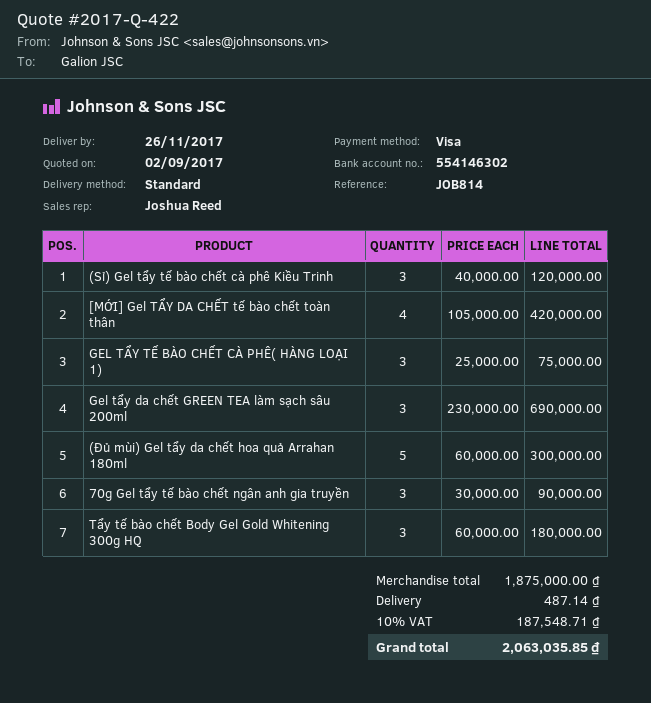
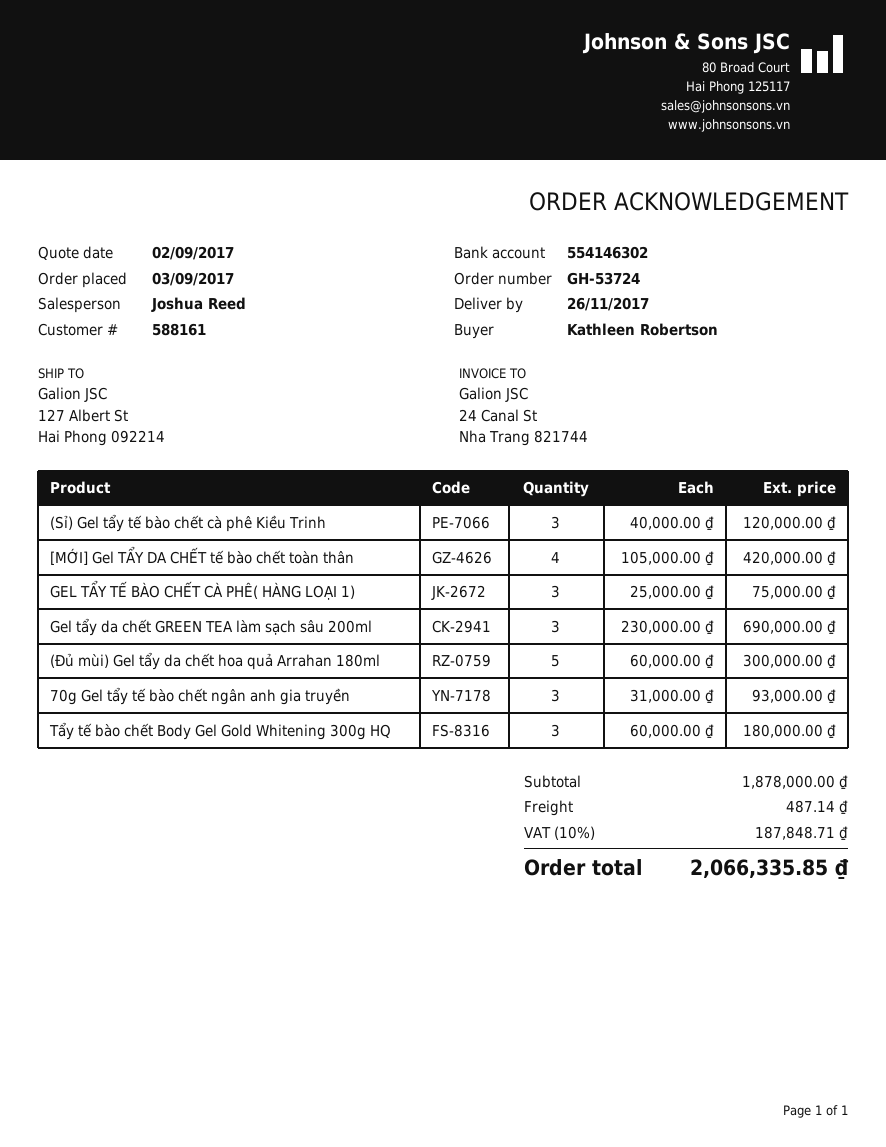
70g Gel tẩy tế bào chết ngân anh gia truyền: 3 x 30000.00 = 90000.00 -> 3 x 31000.00 = 93000.00
subtotal: 1875000.00 -> 1878000.00
tax: 10% = 187548.71 -> 10% = 187848.71
total: 2063035.85 -> 2066335.85

